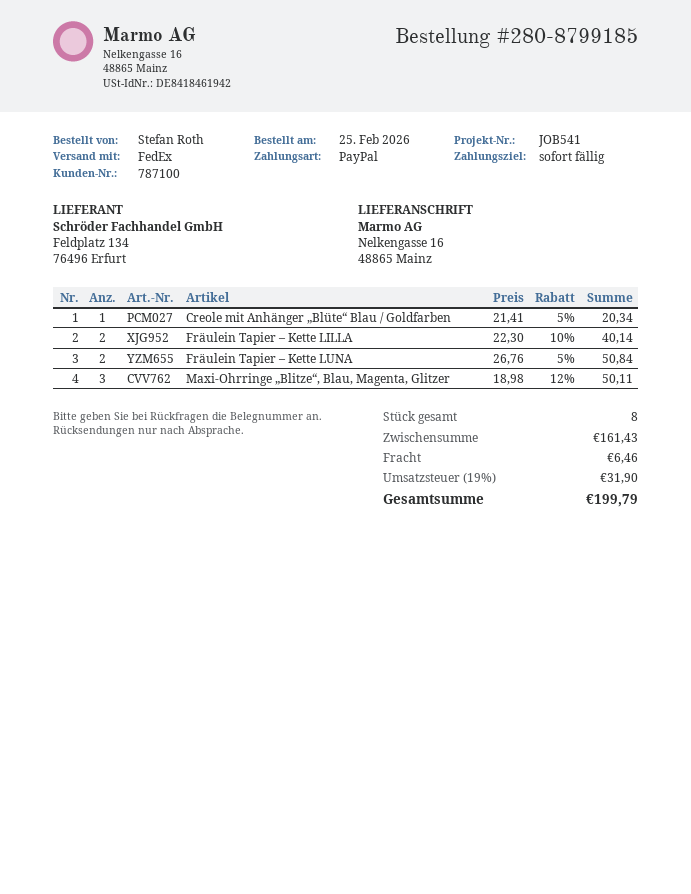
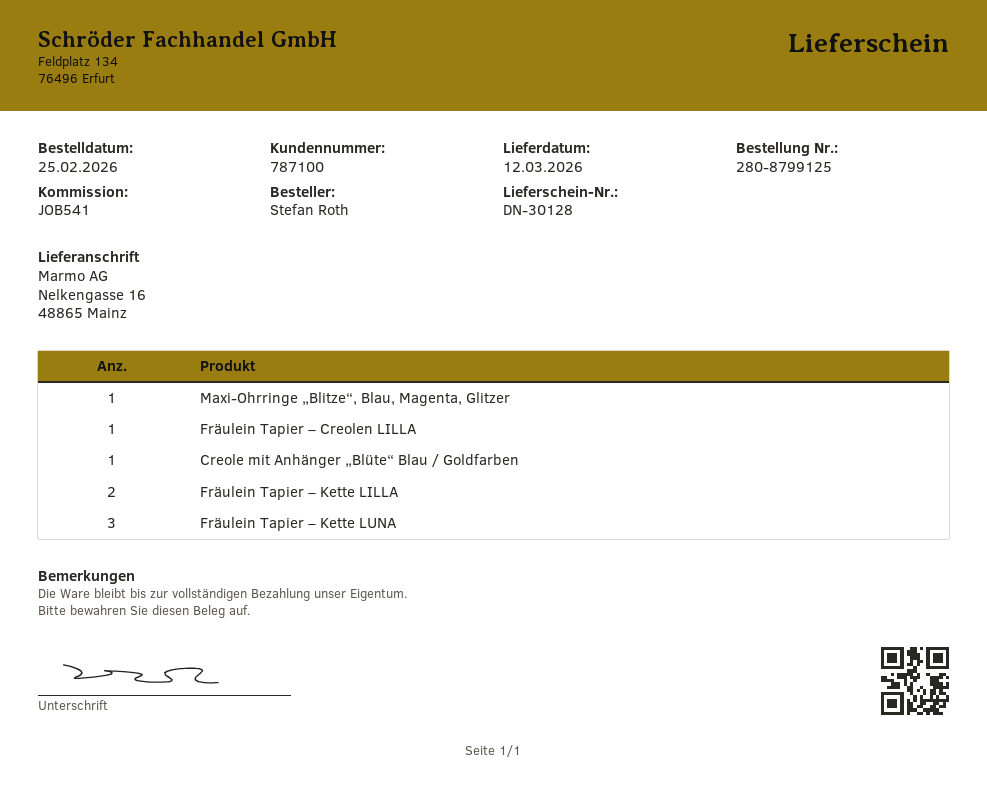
order number: 280-8799185 -> 280-8799125
Fräulein Tapier – Kette LUNA: 2 -> 3
Maxi-Ohrringe „Blitze“, Blau, Magenta, Glitzer: 3 -> 1
Fräulein Tapier – Creolen LILLA: none -> 1

